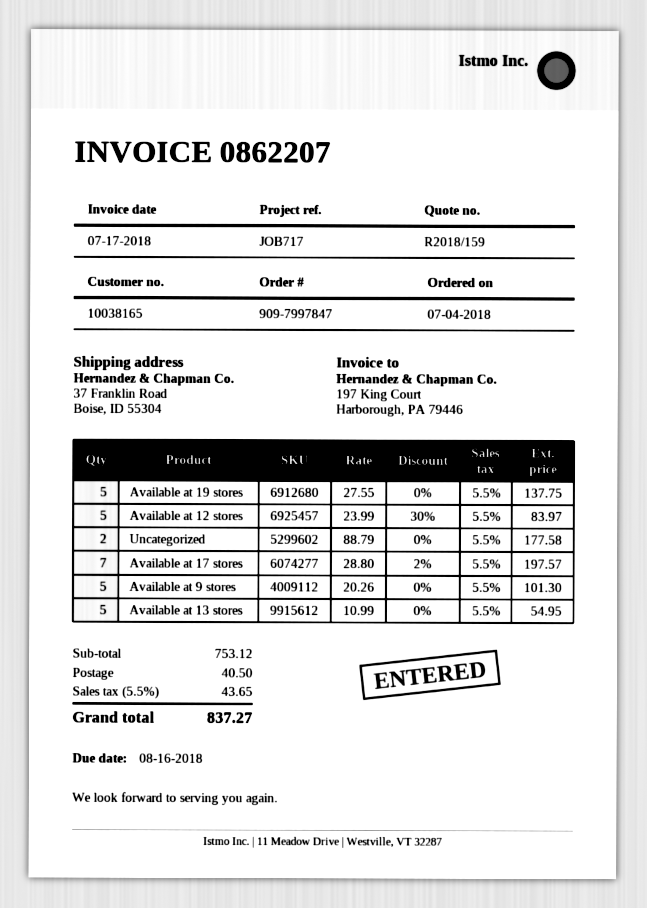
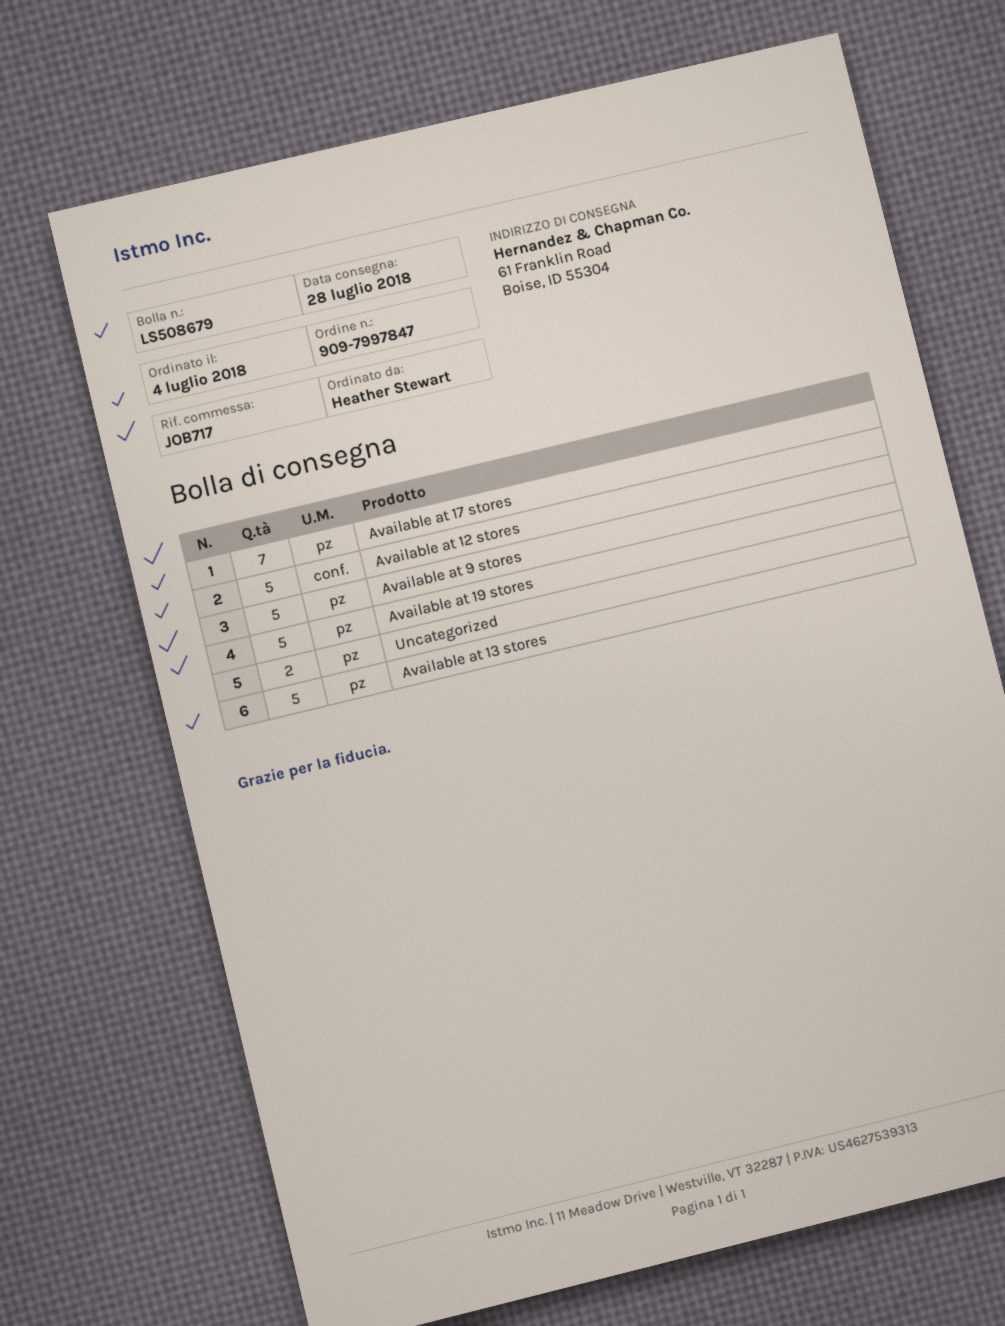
ship to: 37 Franklin Road, Boise, ID 55304 -> 61 Franklin Road, Boise, ID 55304

